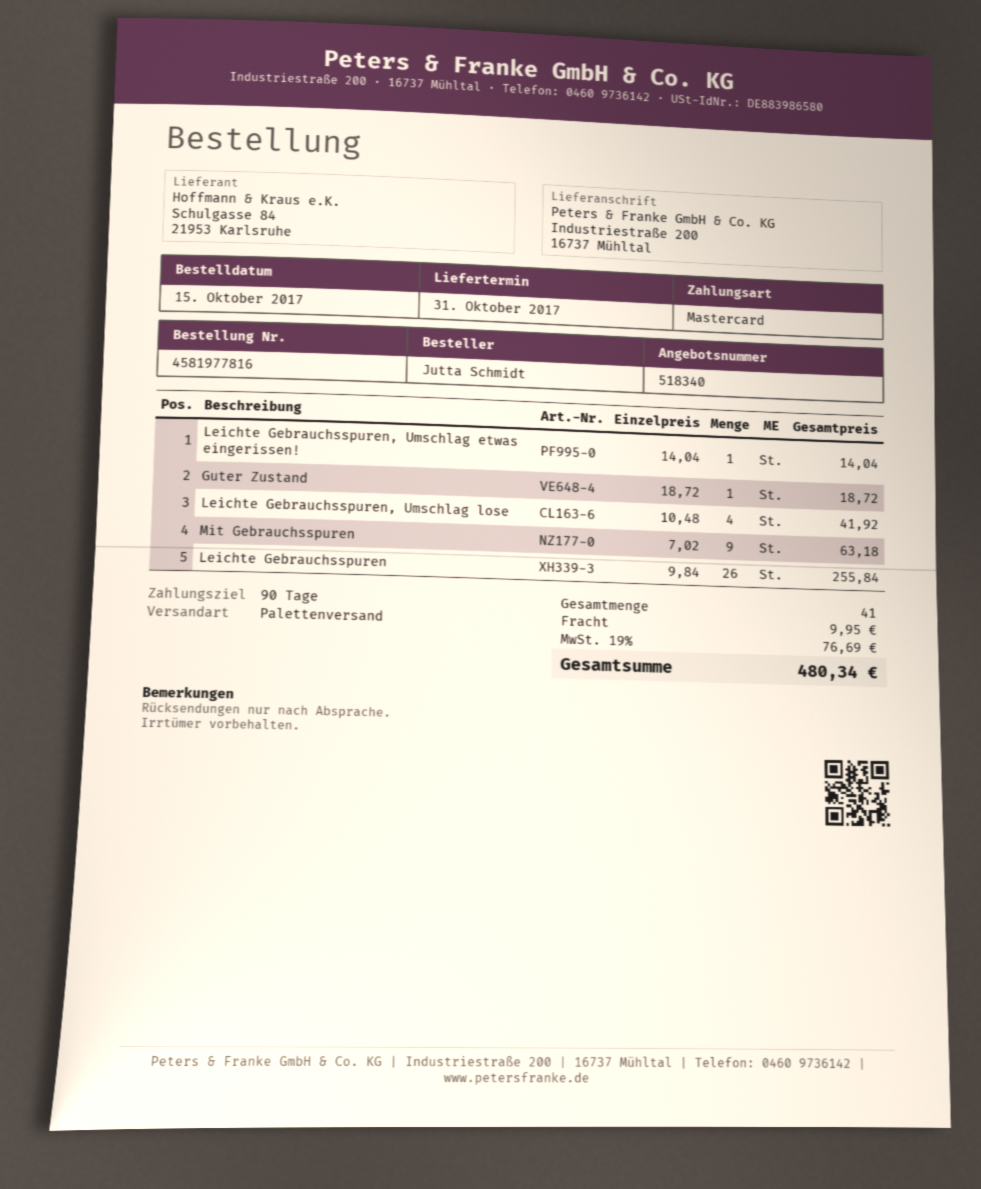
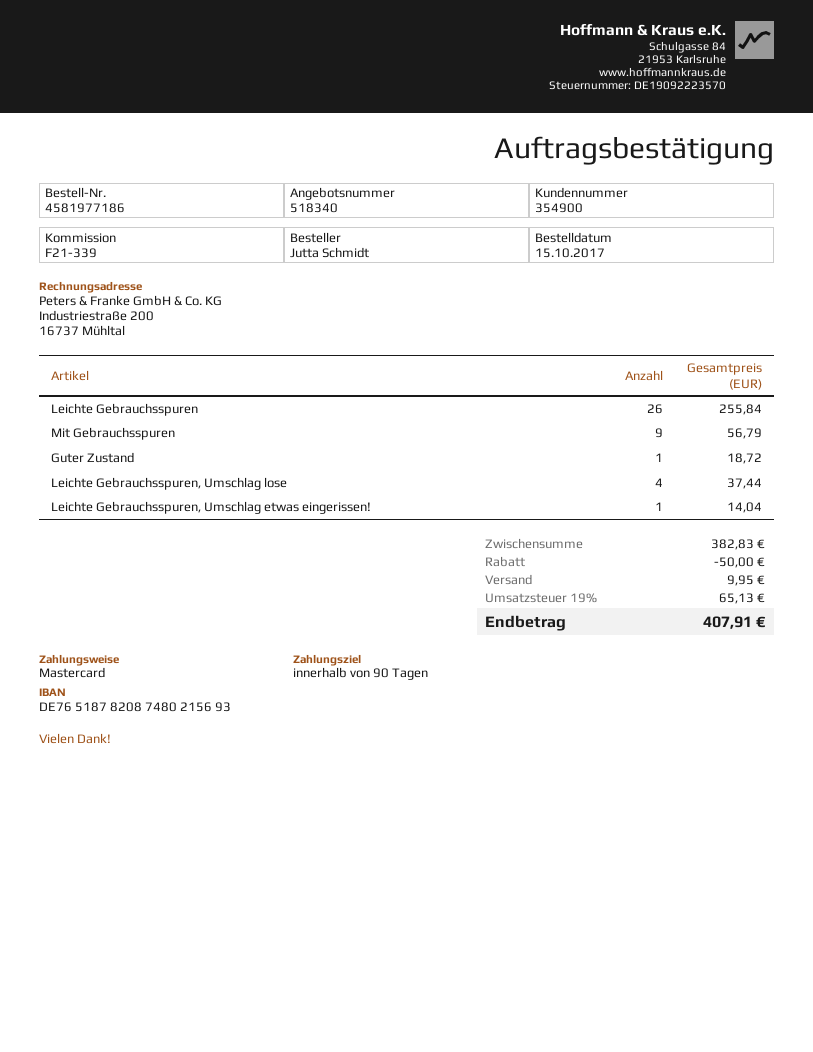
order number: 4581977816 -> 4581977186
Leichte Gebrauchsspuren, Umschlag lose: 4 for 41.92 -> 4 for 37.44
Mit Gebrauchsspuren: 9 for 63.18 -> 9 for 56.79
discount: none -> 50.00
tax: 19% = 76.69 -> 19% = 65.13
total: 480.34 -> 407.91

